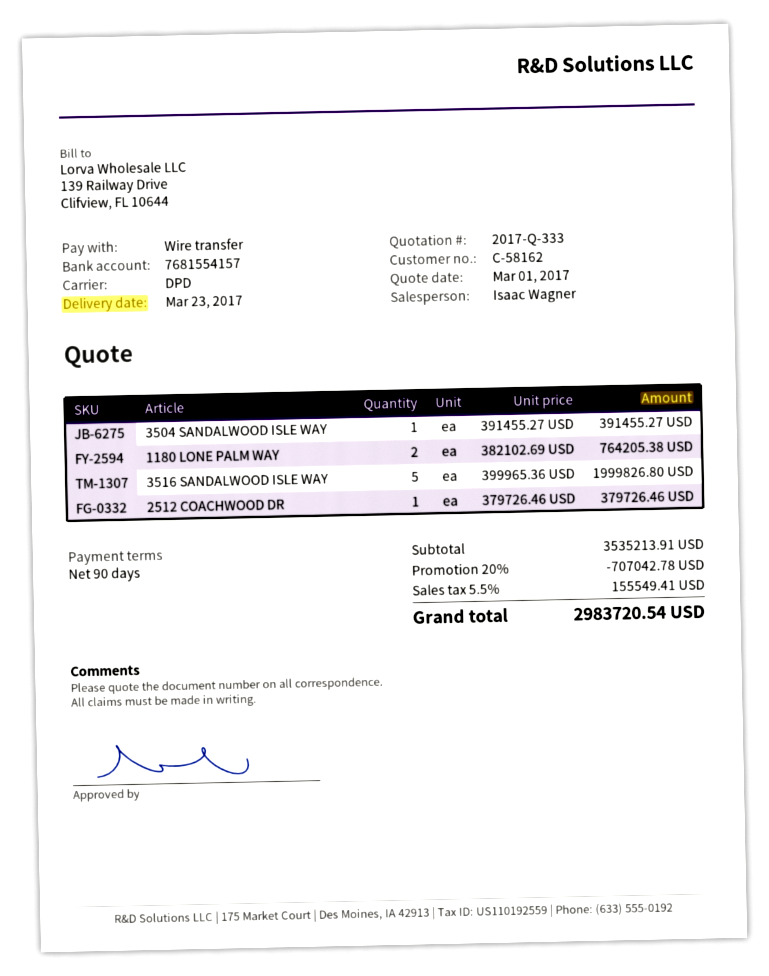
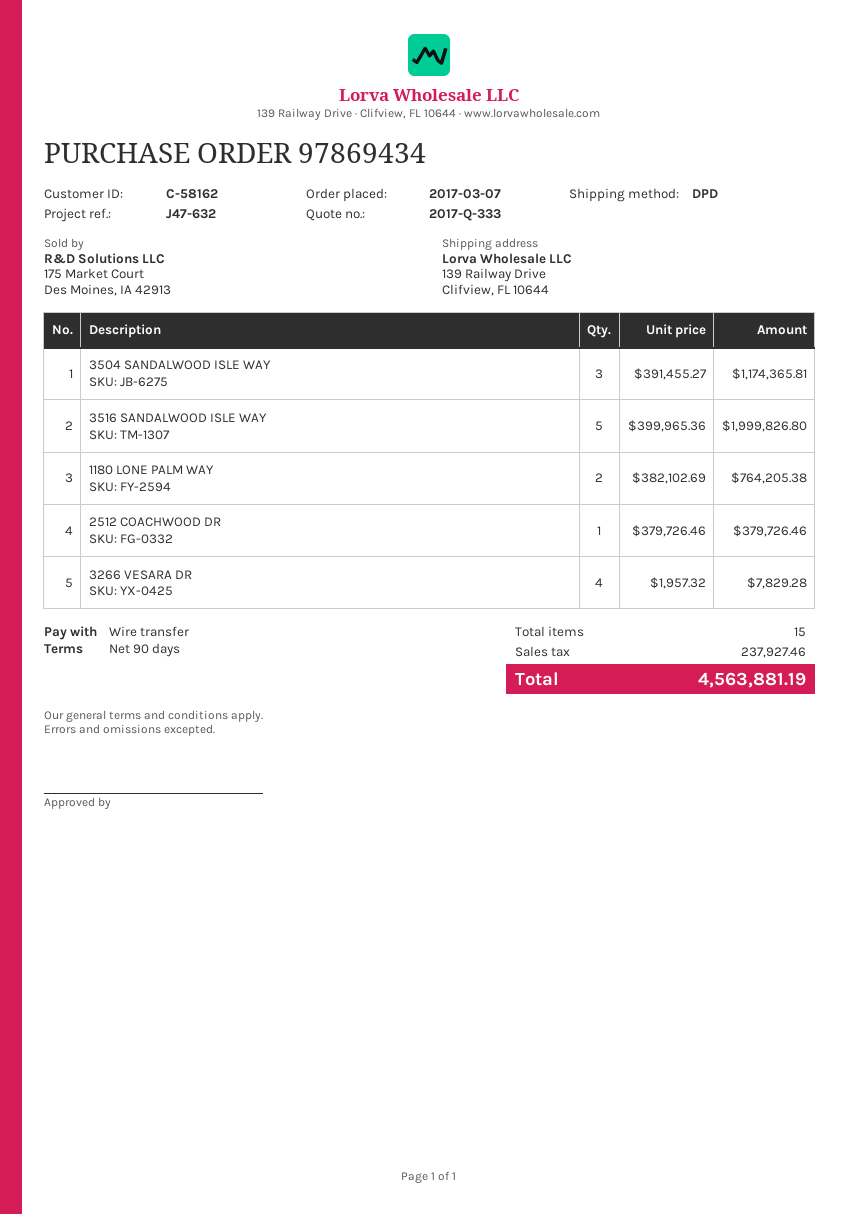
3504 SANDALWOOD ISLE WAY: 1 x 391455.27 = 391455.27 -> 3 x 391455.27 = 1174365.81
3266 VESARA DR: none -> 4 x 1957.32 = 7829.28
discount: 20% = 707042.78 -> none
tax: 155549.41 -> 237927.46
total: 2983720.54 -> 4563881.19

